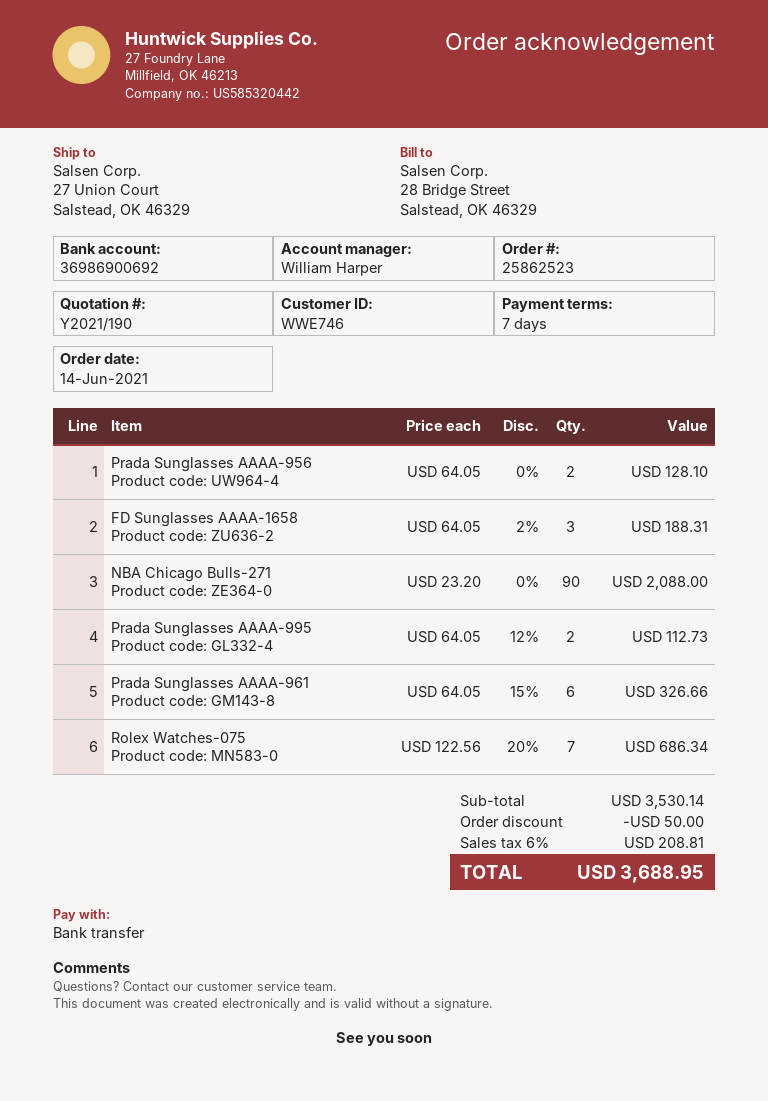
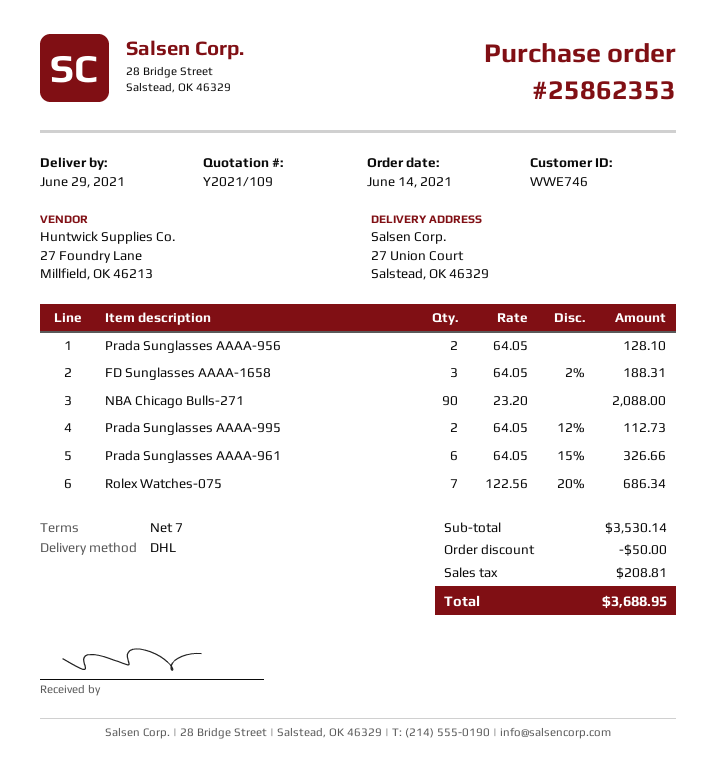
quote number: Y2021/190 -> Y2021/109
order number: 25862523 -> 25862353

